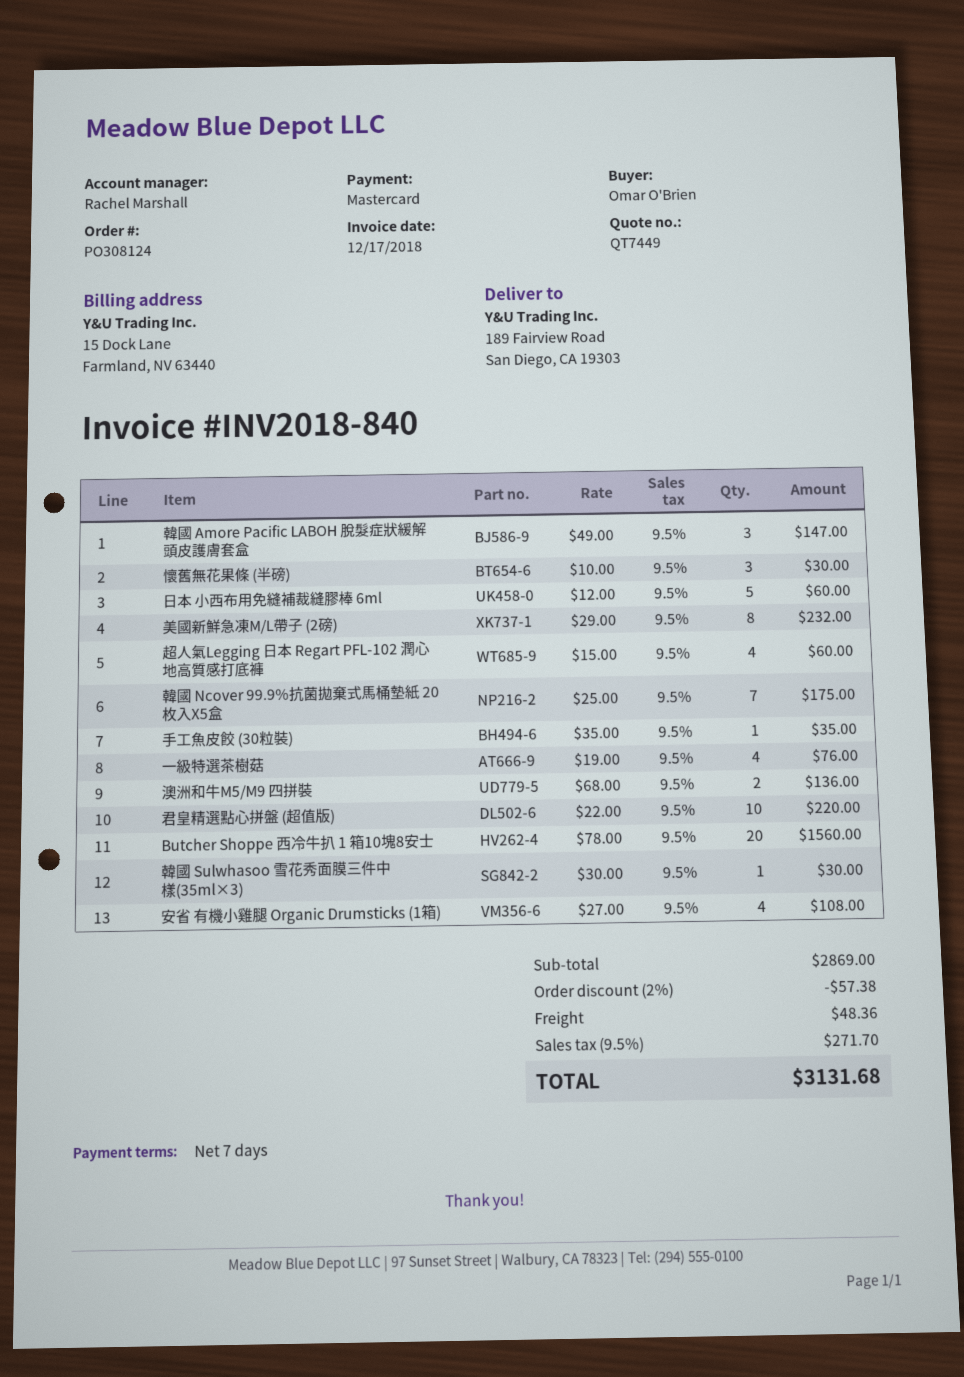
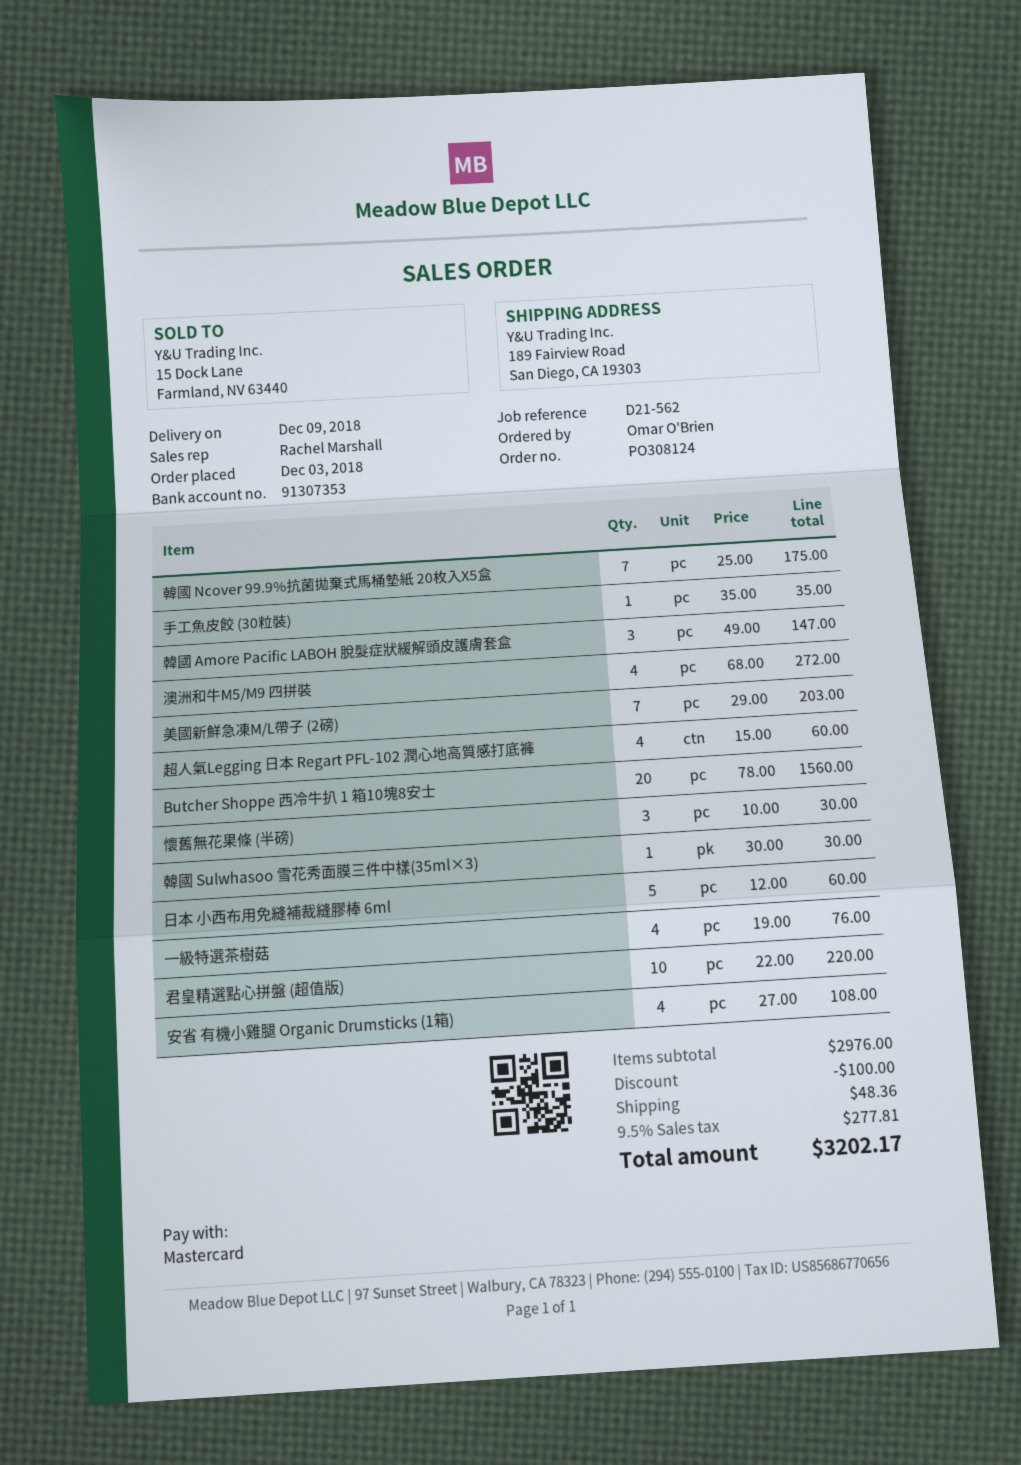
美國新鮮急凍M/L帶子 (2磅): 8 x 29.00 = 232.00 -> 7 x 29.00 = 203.00
澳洲和牛M5/M9 四拼裝: 2 x 68.00 = 136.00 -> 4 x 68.00 = 272.00
subtotal: 2869.00 -> 2976.00
discount: 57.38 -> 100.00
tax: 9.5% = 271.70 -> 9.5% = 277.81
total: 3131.68 -> 3202.17

